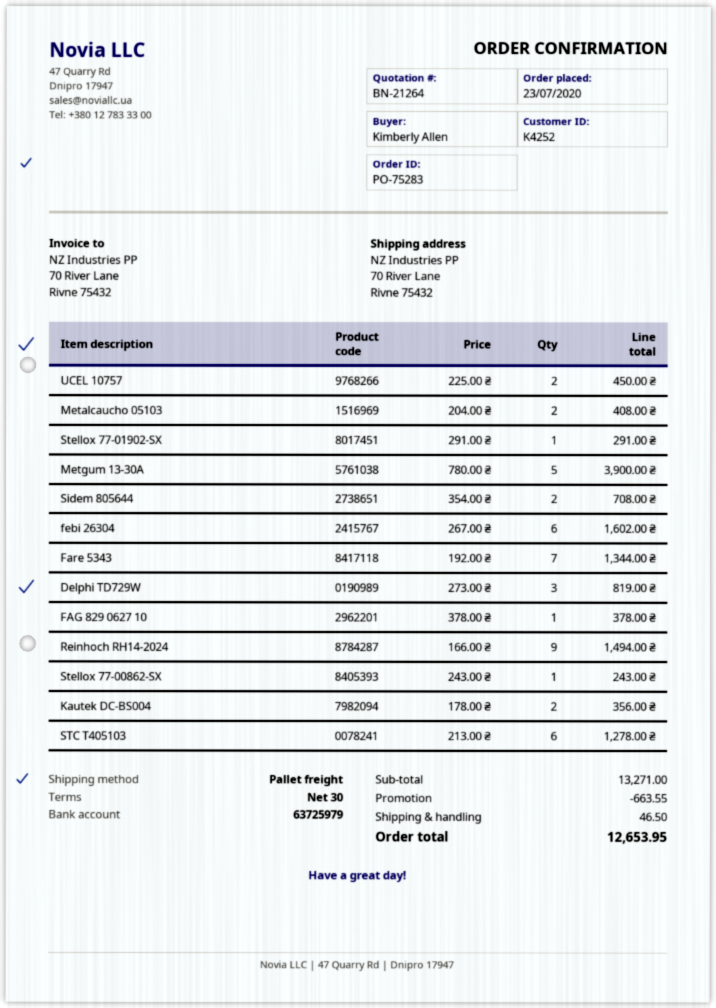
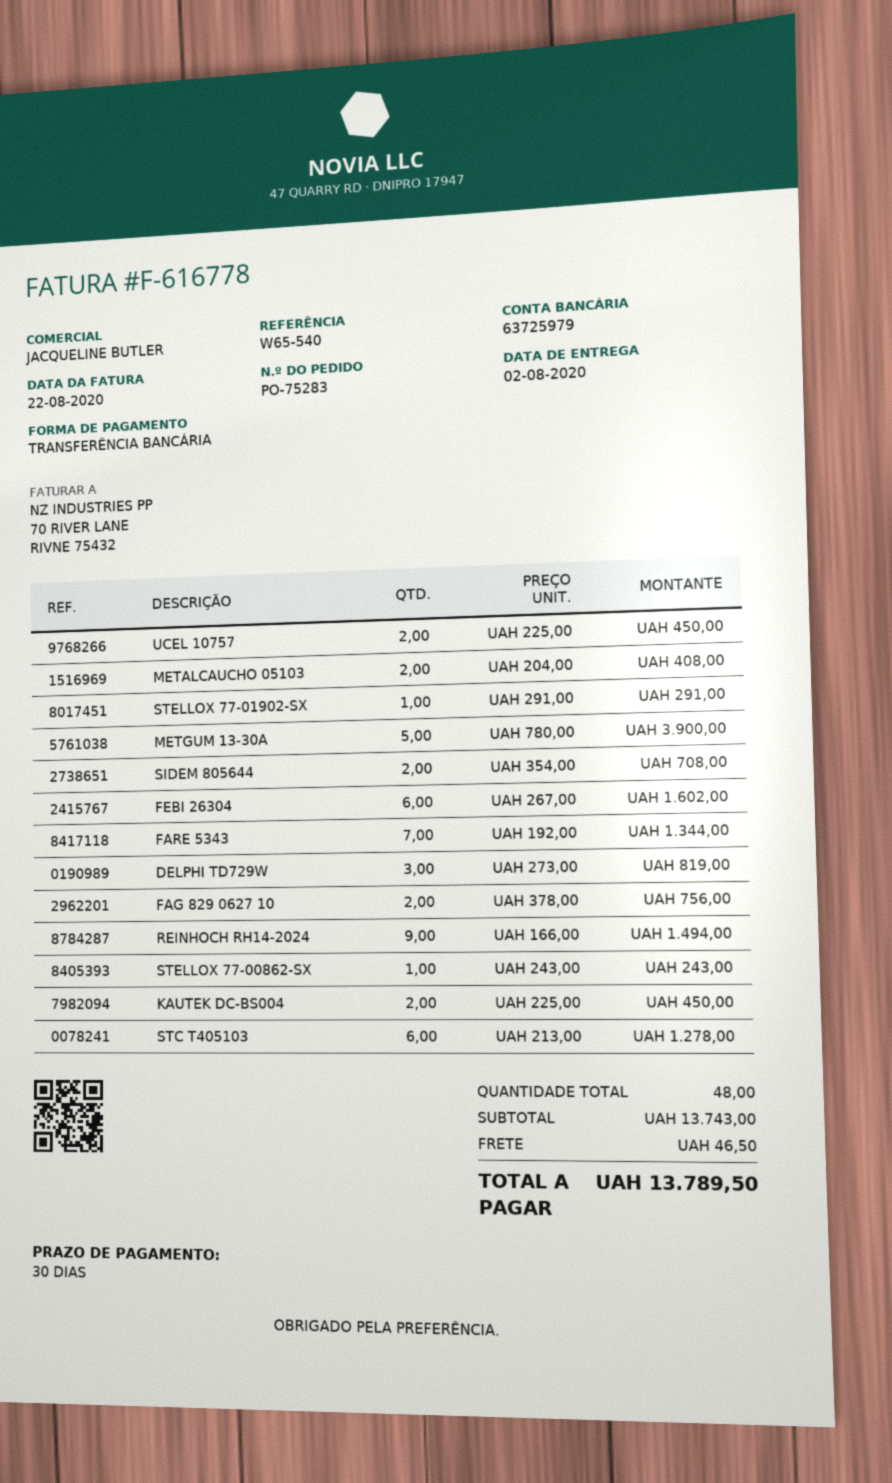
FAG 829 0627 10: 1 x 378.00 = 378.00 -> 2 x 378.00 = 756.00
Kautek DC-BS004: 2 x 178.00 = 356.00 -> 2 x 225.00 = 450.00
subtotal: 13271.00 -> 13743.00
discount: 663.55 -> none
total: 12653.95 -> 13789.50

